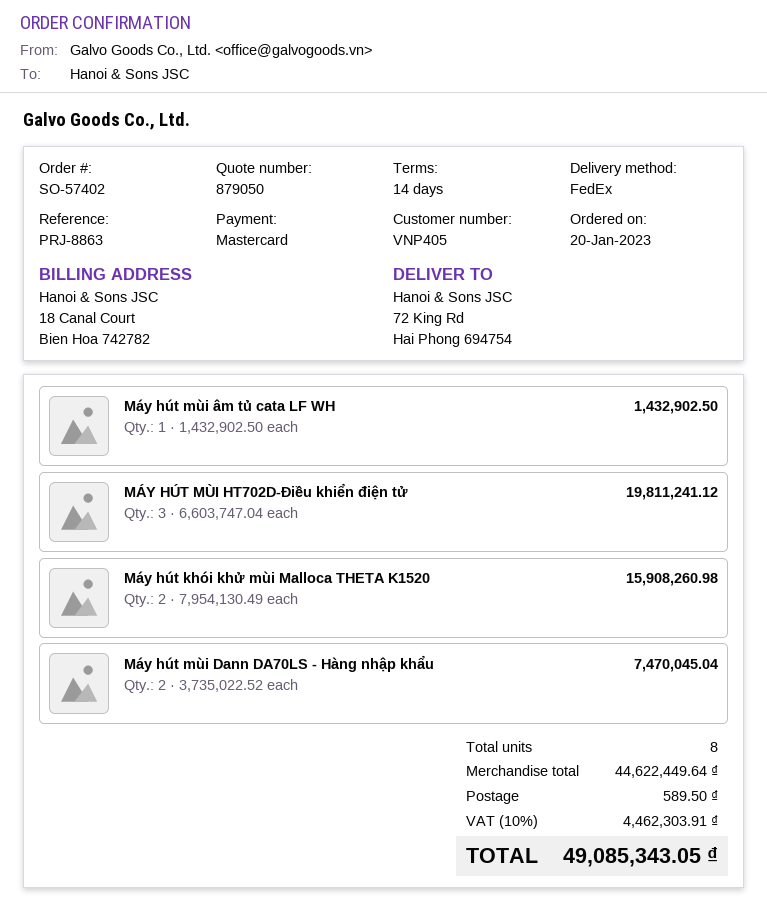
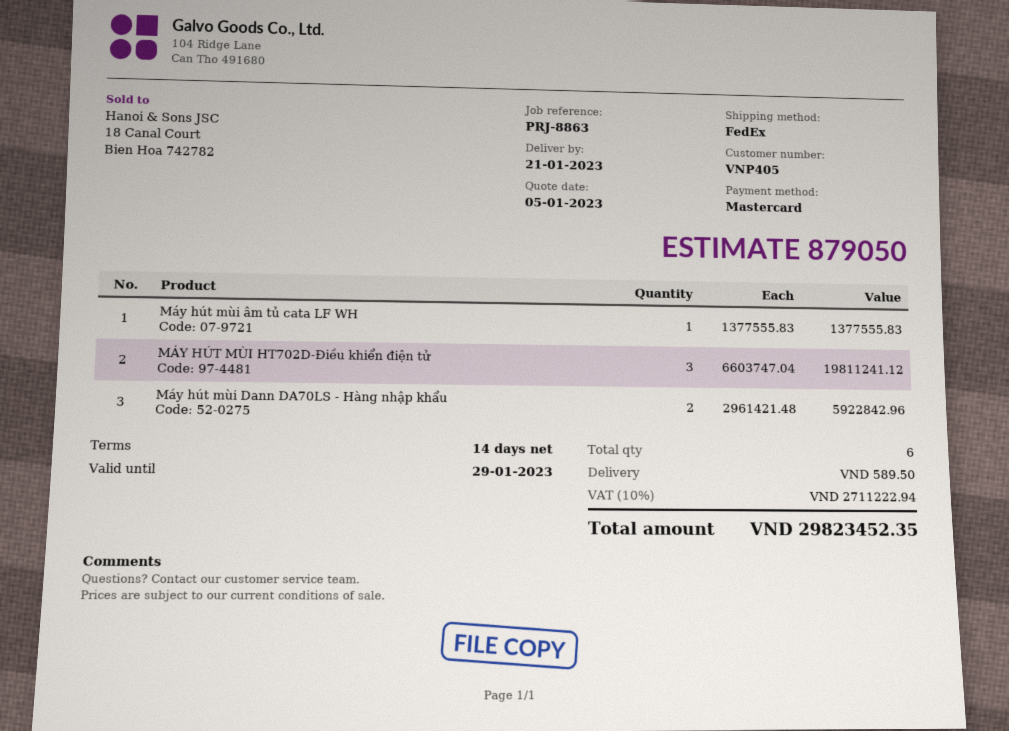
Máy hút mùi âm tủ cata LF WH: 1 x 1432902.50 = 1432902.50 -> 1 x 1377555.83 = 1377555.83
Máy hút khói khử mùi Malloca THETA K1520: 2 x 7954130.49 = 15908260.98 -> none
Máy hút mùi Dann DA70LS - Hàng nhập khẩu: 2 x 3735022.52 = 7470045.04 -> 2 x 2961421.48 = 5922842.96
total quantity: 8 -> 6
tax: 10% = 4462303.91 -> 10% = 2711222.94
total: 49085343.05 -> 29823452.35

